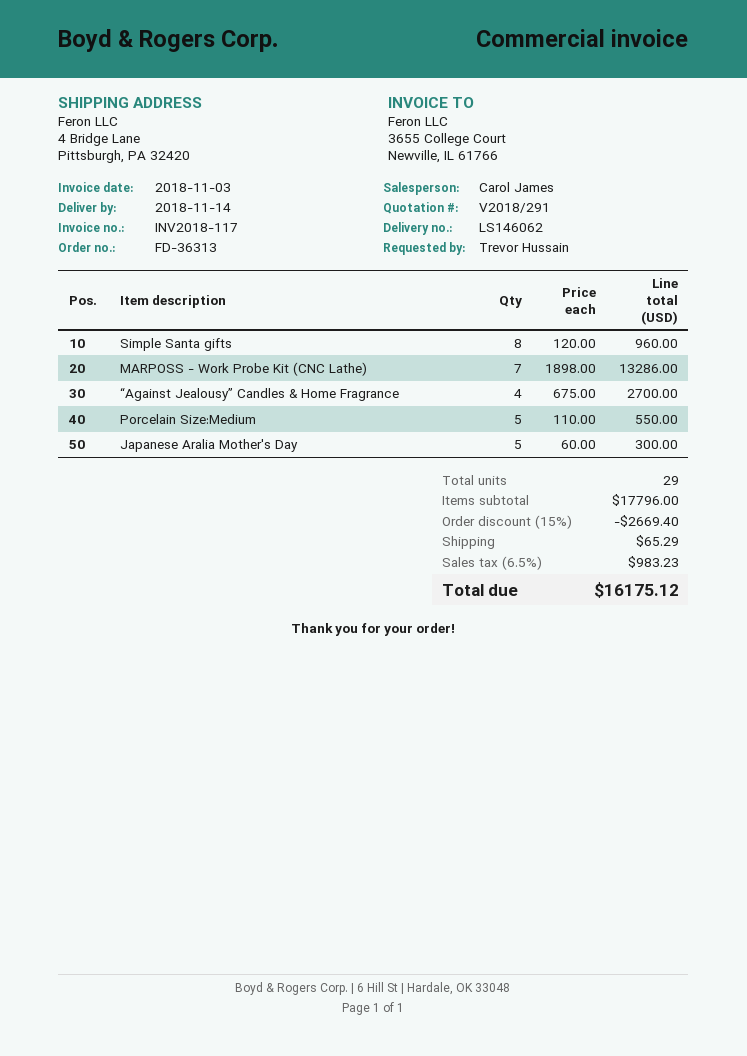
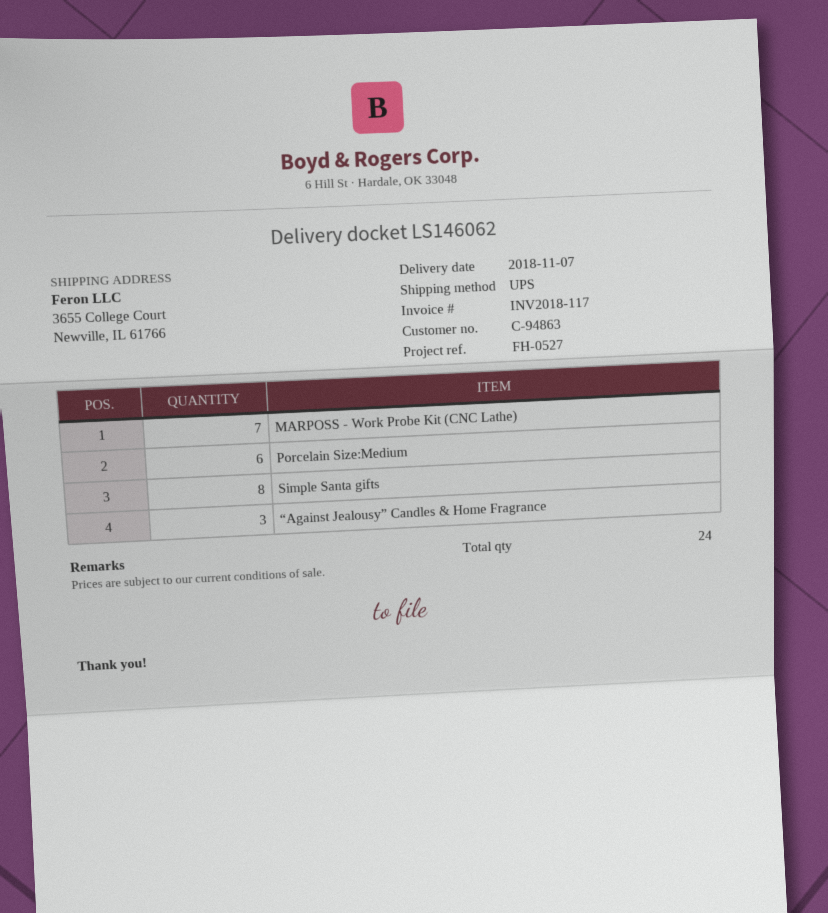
delivery date: 2018-11-14 -> 2018-11-07
ship to: 4 Bridge Lane, Pittsburgh, PA 32420 -> 3655 College Court, Newville, IL 61766
“Against Jealousy” Candles & Home Fragrance: 4 -> 3
Porcelain Size:Medium: 5 -> 6
Japanese Aralia Mother's Day: 5 -> none
total quantity: 29 -> 24

